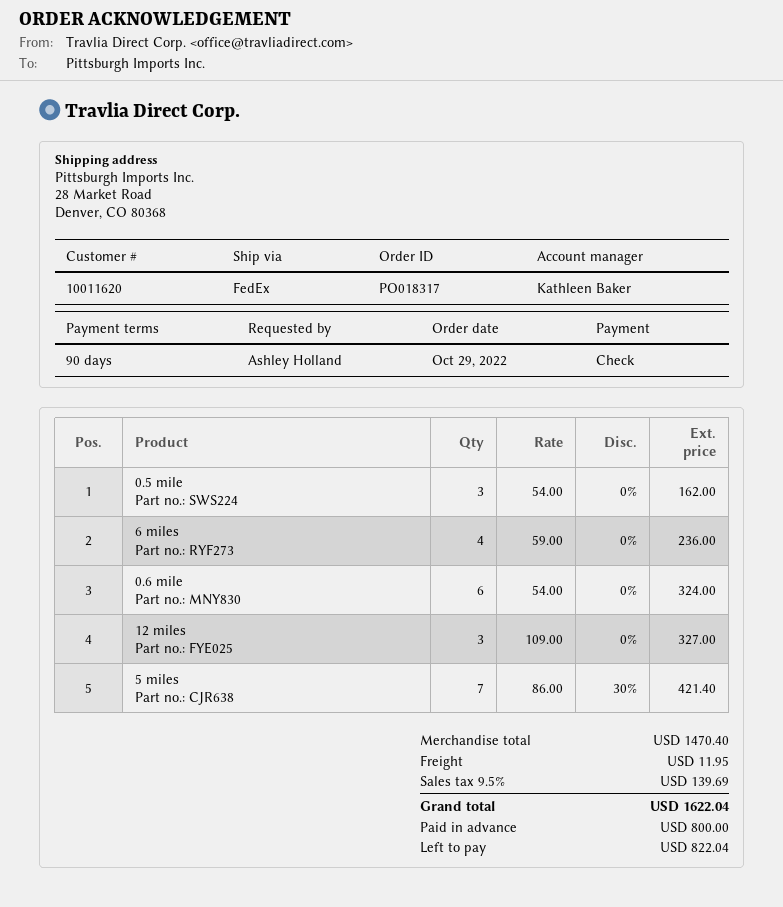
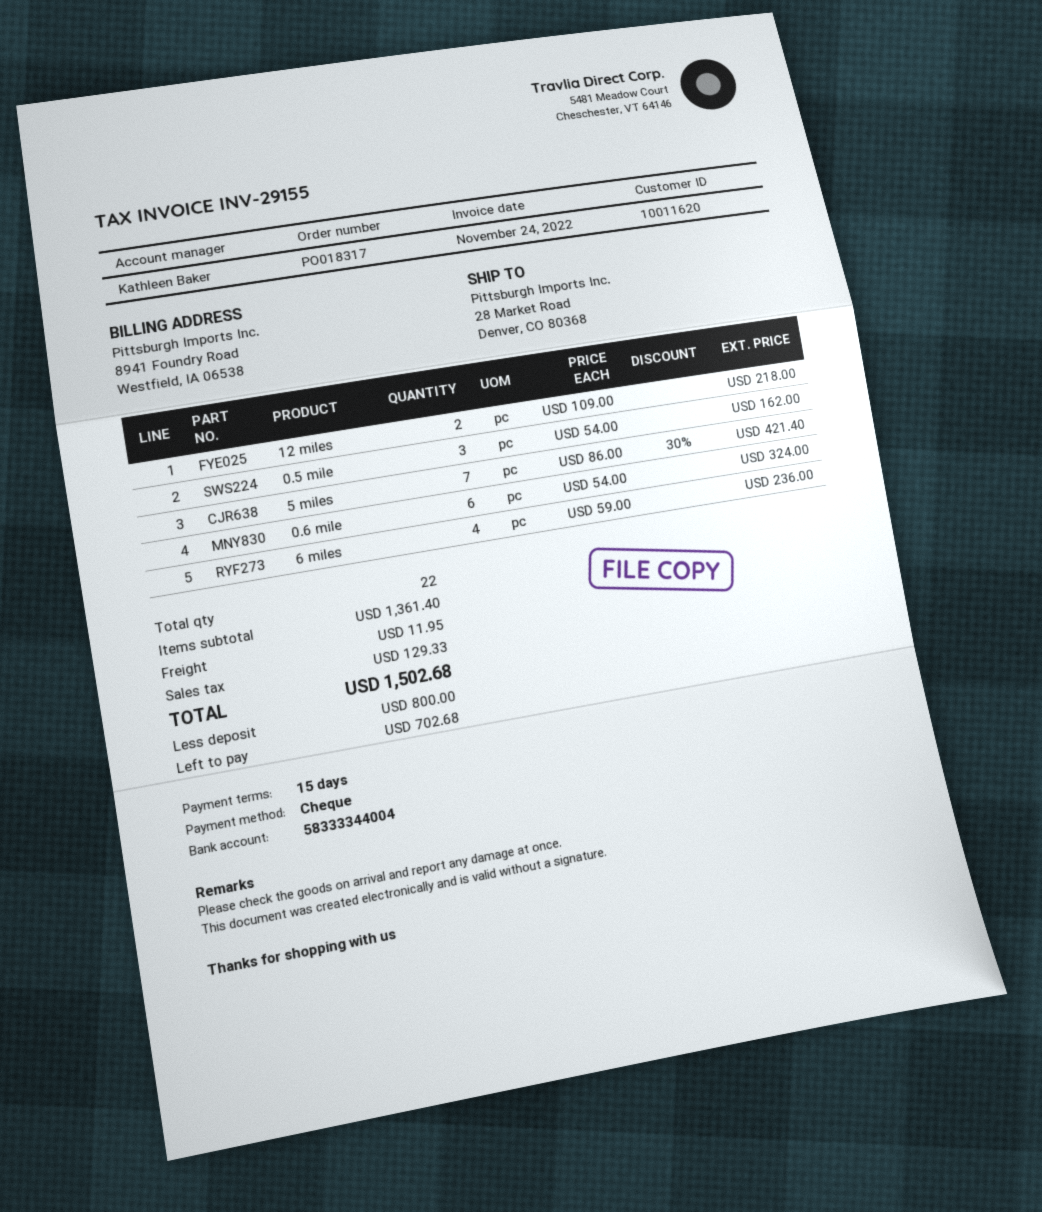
payment terms: 90 days -> 15 days
12 miles: 3 x 109.00 = 327.00 -> 2 x 109.00 = 218.00
subtotal: 1470.40 -> 1361.40
tax: 139.69 -> 129.33
total: 1622.04 -> 1502.68
balance: 822.04 -> 702.68

